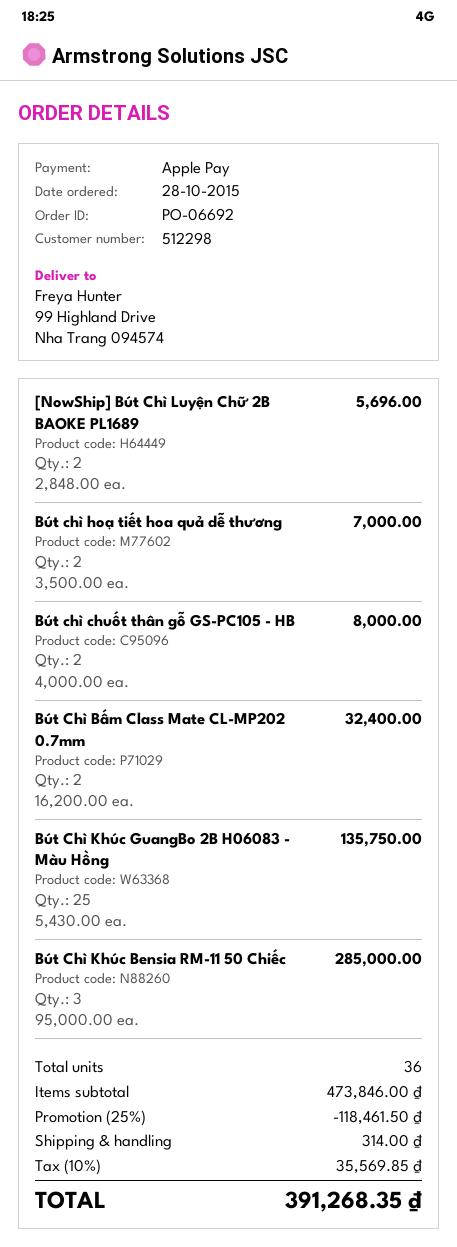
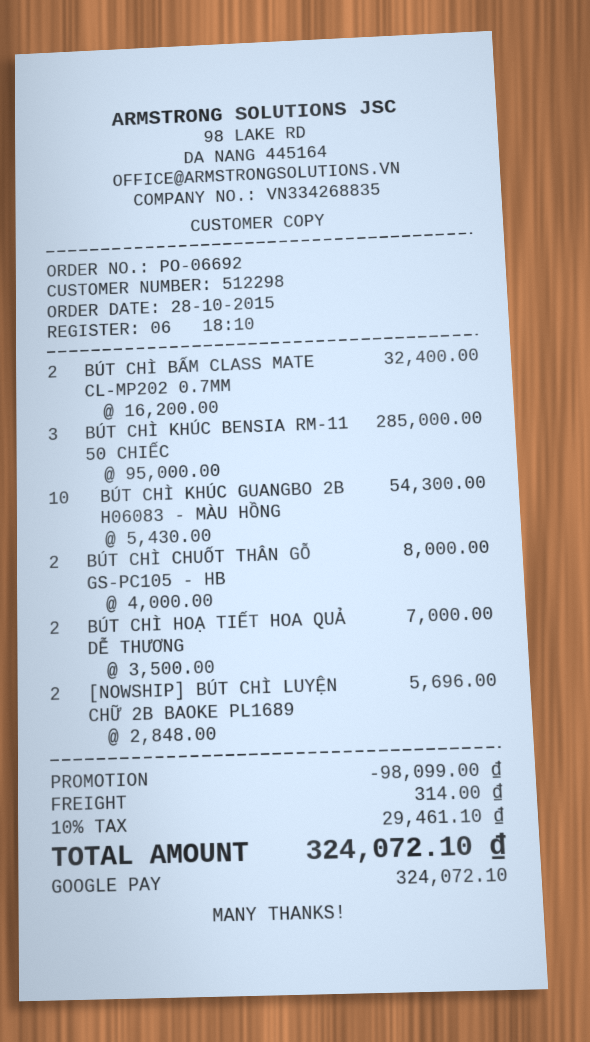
payment method: Apple Pay -> Google Pay
Bút Chì Khúc GuangBo 2B H06083 - Màu Hồng: 25 x 5430.00 = 135750.00 -> 10 x 5430.00 = 54300.00
discount: 118461.50 -> 98099.00
tax: 10% = 35569.85 -> 10% = 29461.10
total: 391268.35 -> 324072.10

